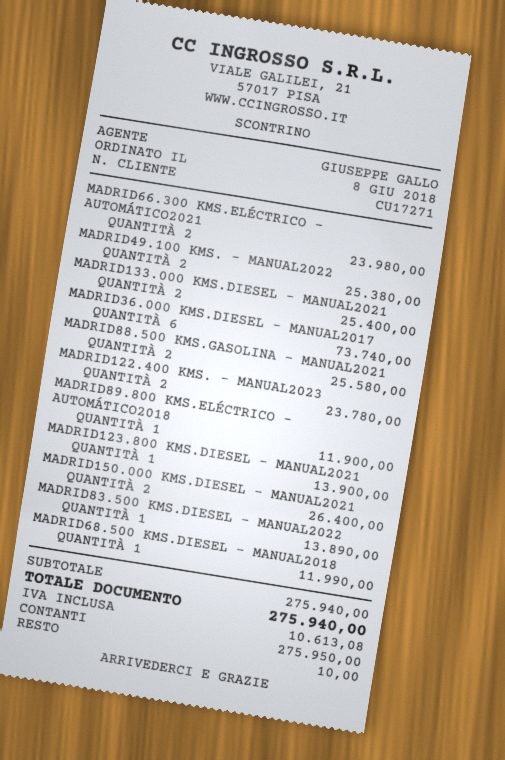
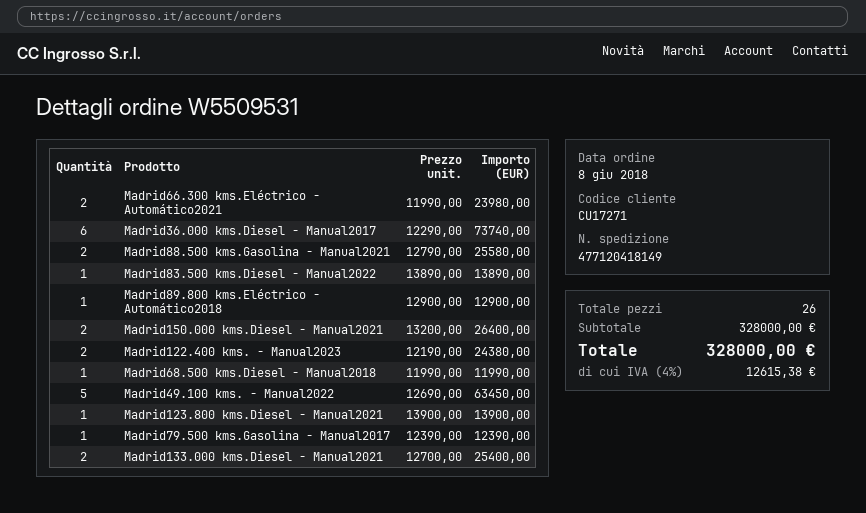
MADRID49.100 KMS. - MANUAL2022: 2 for 25380.00 -> 5 for 63450.00
MADRID122.400 KMS. - MANUAL2023: 2 for 23780.00 -> 2 for 24380.00
MADRID89.800 KMS.ELÉCTRICO - AUTOMÁTICO2018: 1 for 11900.00 -> 1 for 12900.00
Madrid79.500 kms.Gasolina - Manual2017: none -> 1 for 12390.00
subtotal: 275940.00 -> 328000.00
tax: 10613.08 -> 12615.38
total: 275940.00 -> 328000.00

